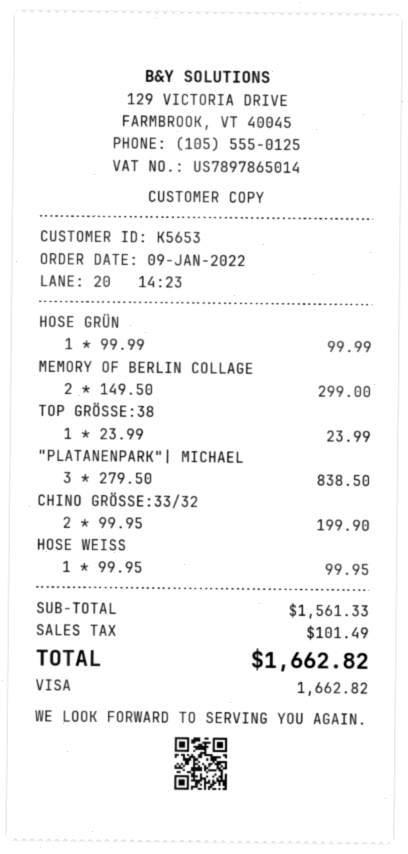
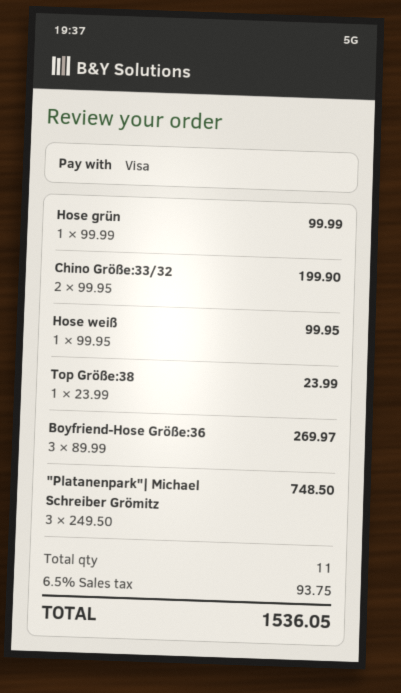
MEMORY OF BERLIN COLLAGE: 2 x 149.50 = 299.00 -> none
"PLATANENPARK"| MICHAEL: 3 x 279.50 = 838.50 -> 3 x 249.50 = 748.50
Boyfriend-Hose Größe:36: none -> 3 x 89.99 = 269.97
tax: 101.49 -> 93.75
total: 1662.82 -> 1536.05

